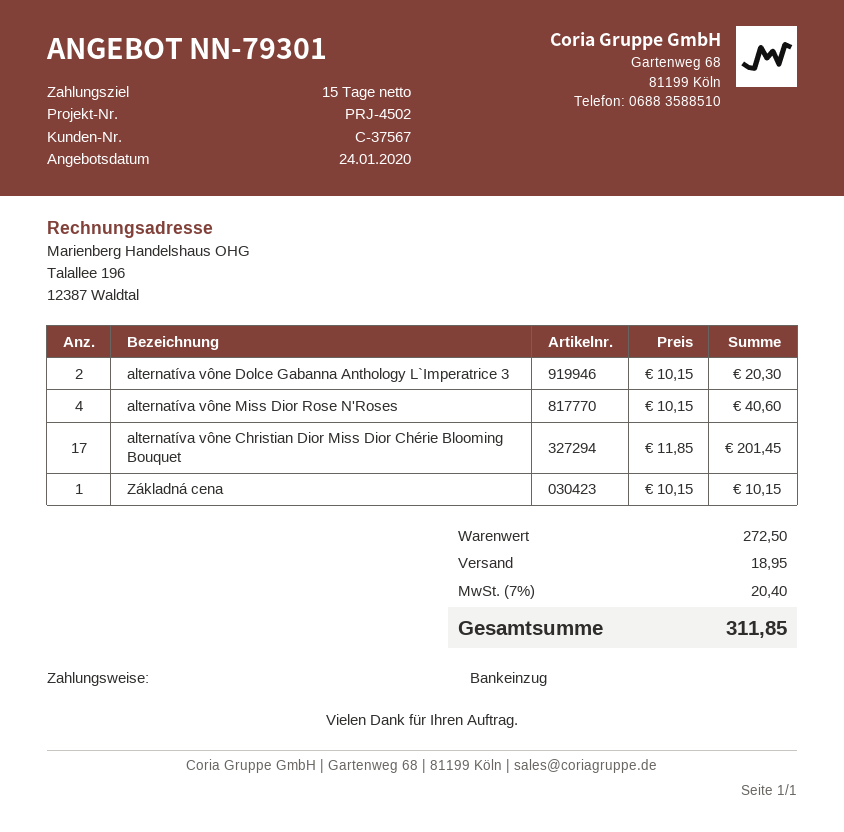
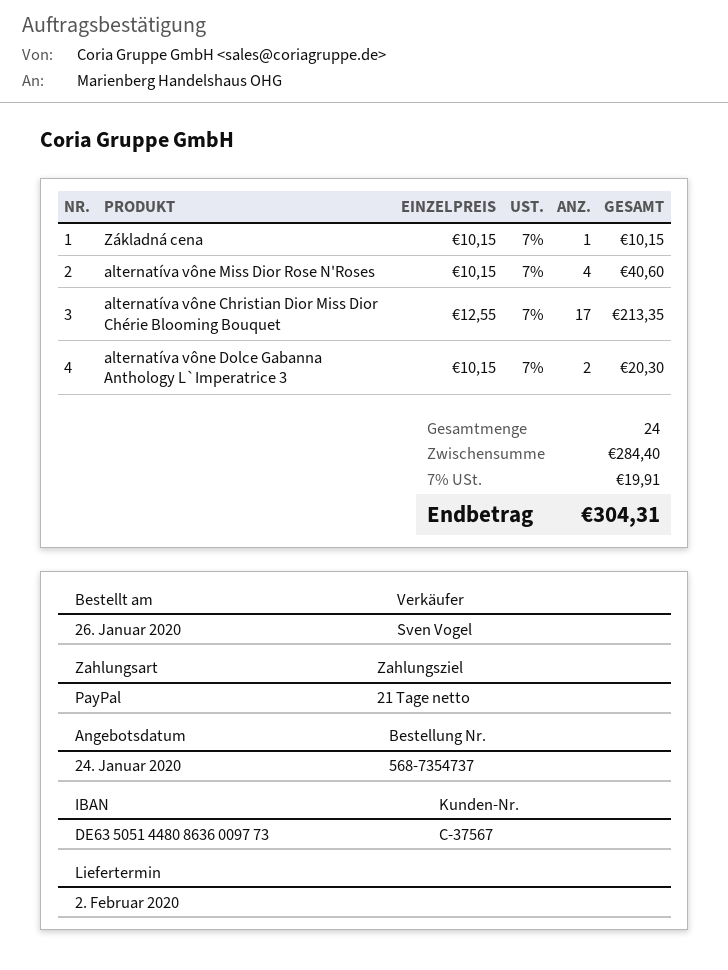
payment terms: 15 days -> 21 days
payment method: direct debit -> PayPal
alternatíva vône Christian Dior Miss Dior Chérie Blooming Bouquet: 17 x 11.85 = 201.45 -> 17 x 12.55 = 213.35
subtotal: 272.50 -> 284.40
shipping: 18.95 -> none
tax: 7% = 20.40 -> 7% = 19.91
total: 311.85 -> 304.31

